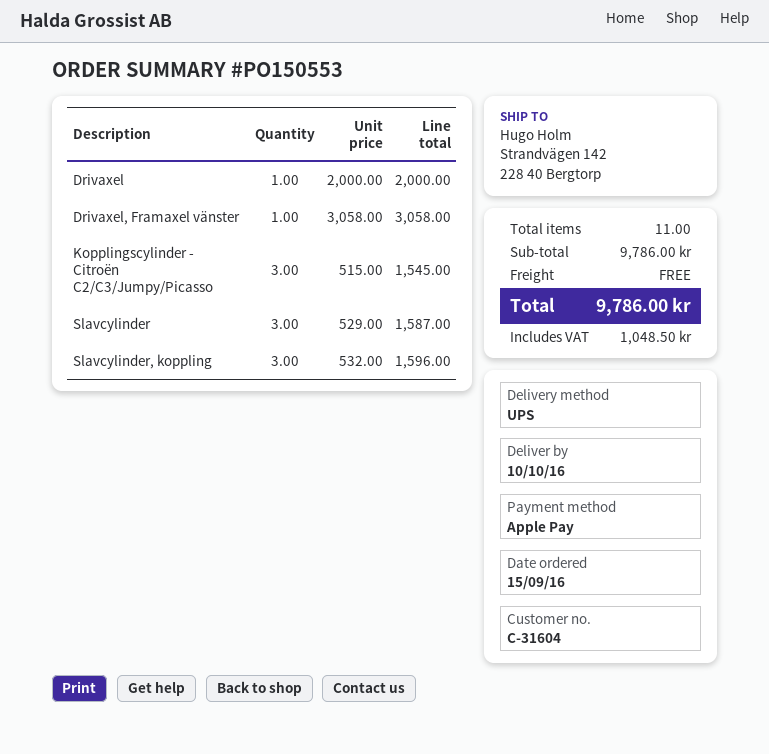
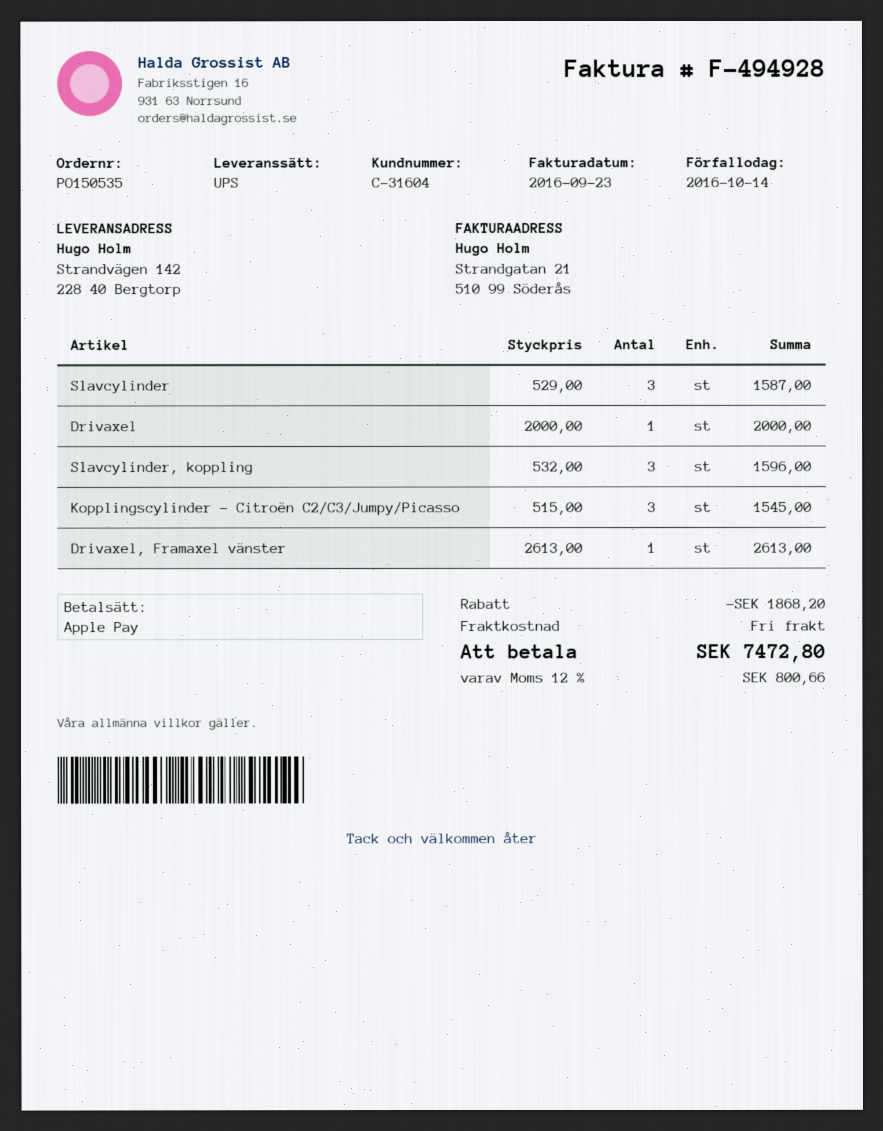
order number: PO150553 -> PO150535
Drivaxel, Framaxel vänster: 1 x 3058.00 = 3058.00 -> 1 x 2613.00 = 2613.00
discount: none -> 1868.20
tax: 1048.50 -> 800.66
total: 9786.00 -> 7472.80

